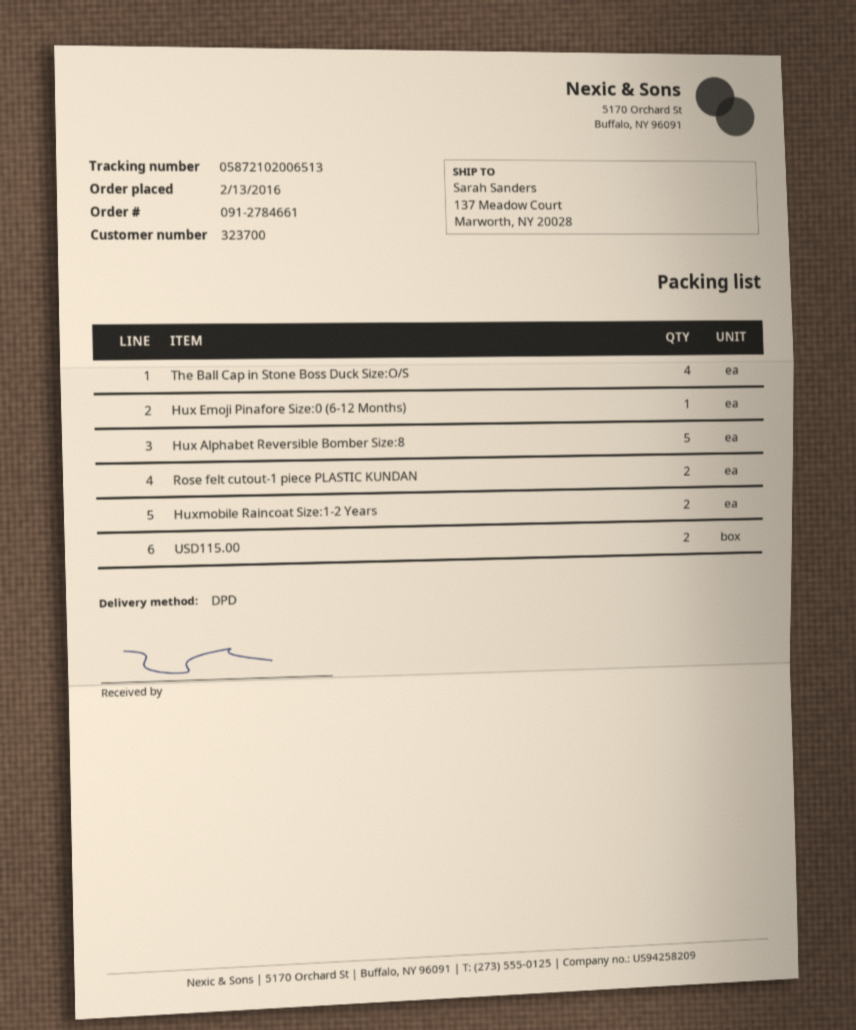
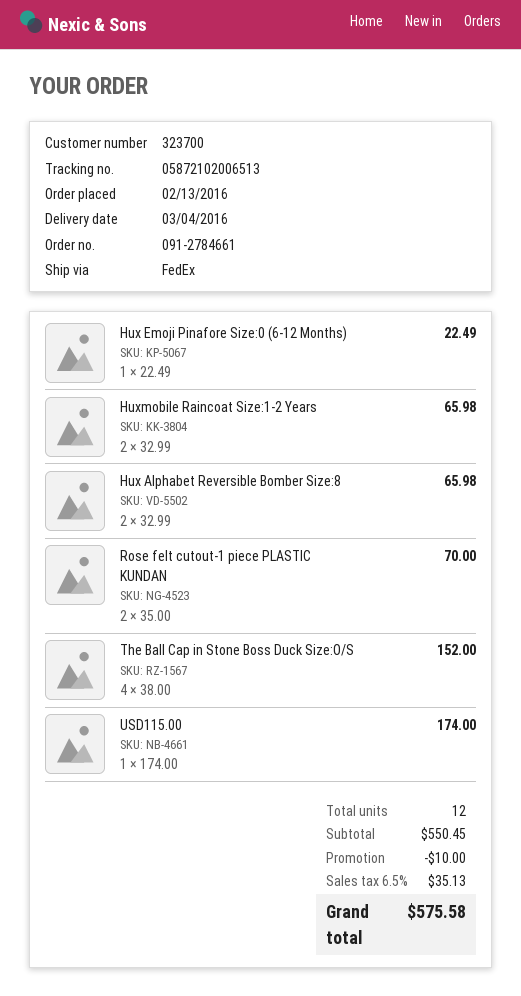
shipping method: DPD -> FedEx
Hux Alphabet Reversible Bomber Size:8: 5 -> 2
USD115.00: 2 -> 1

